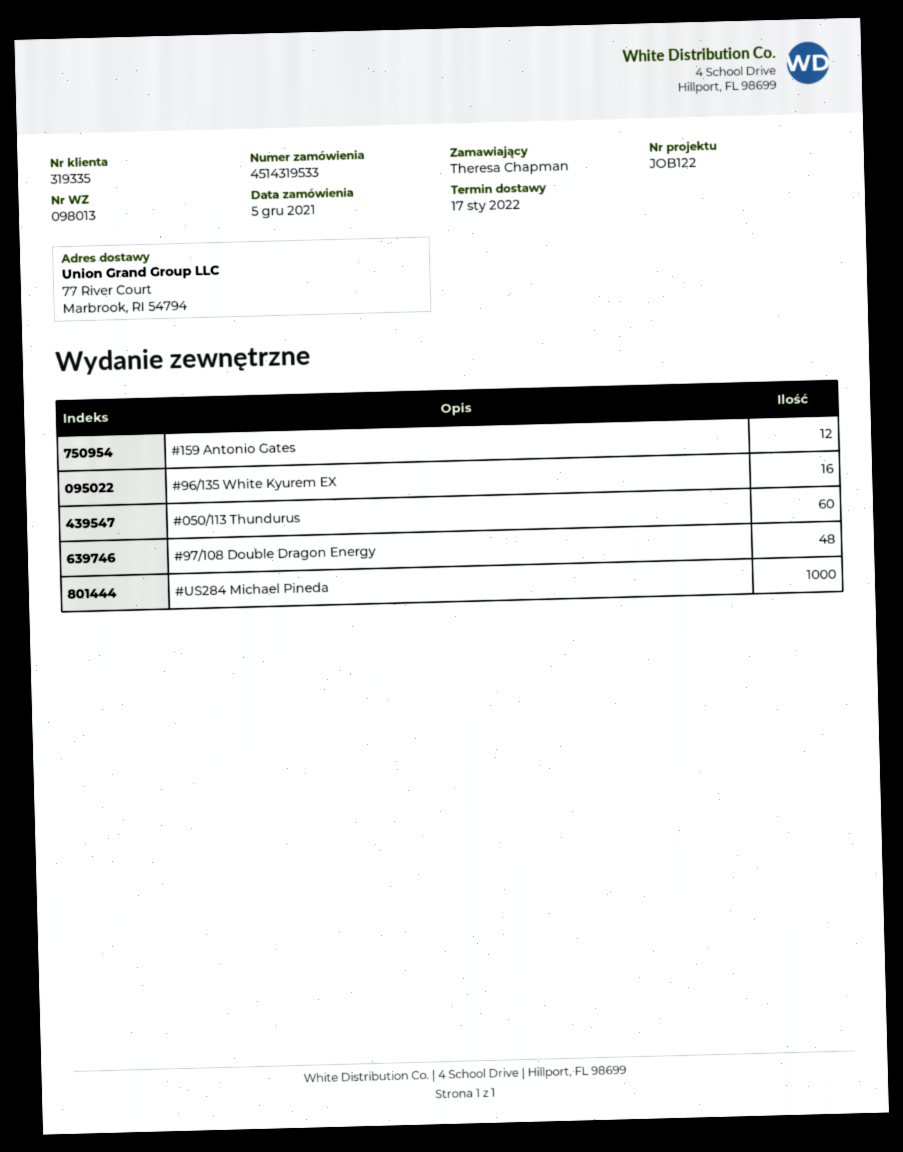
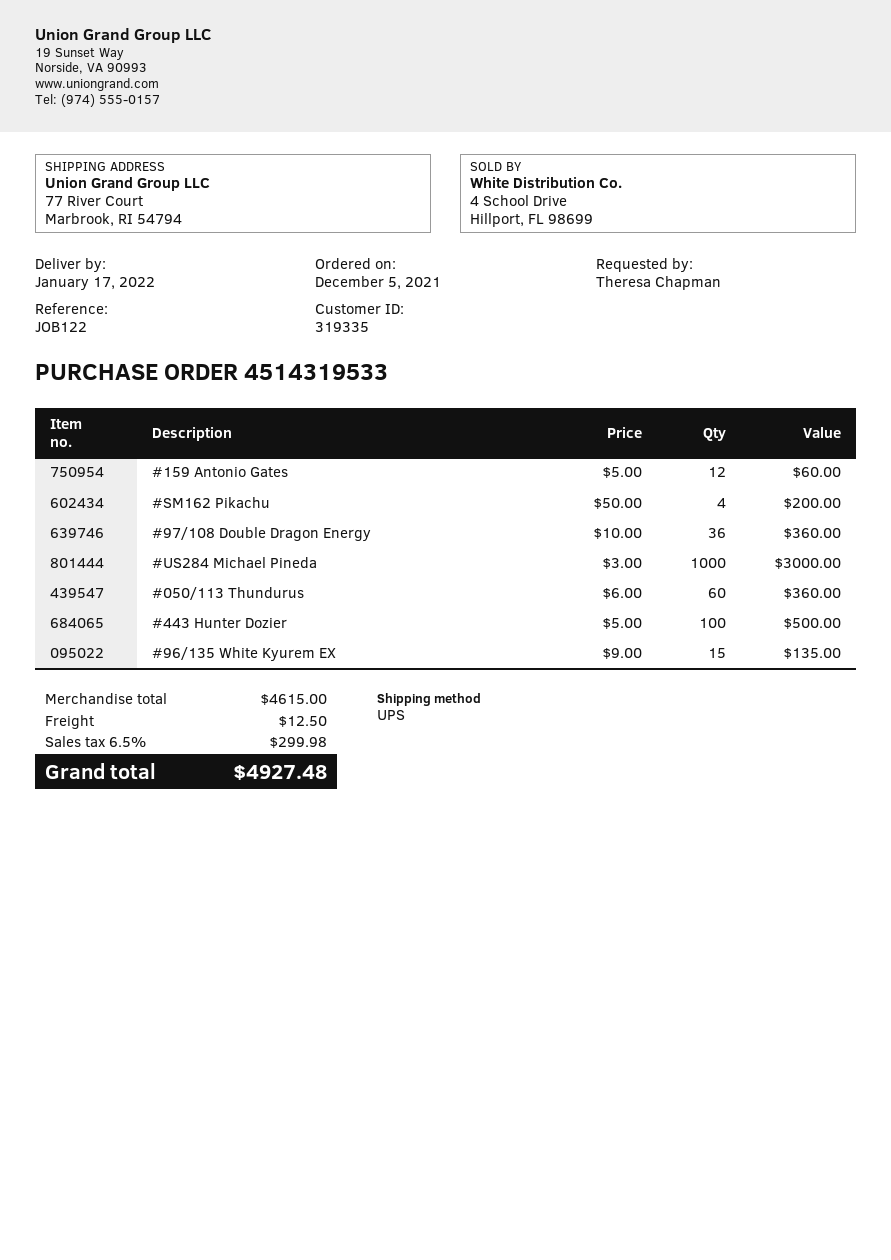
#96/135 White Kyurem EX: 16 -> 15
#97/108 Double Dragon Energy: 48 -> 36
#SM162 Pikachu: none -> 4
#443 Hunter Dozier: none -> 100

